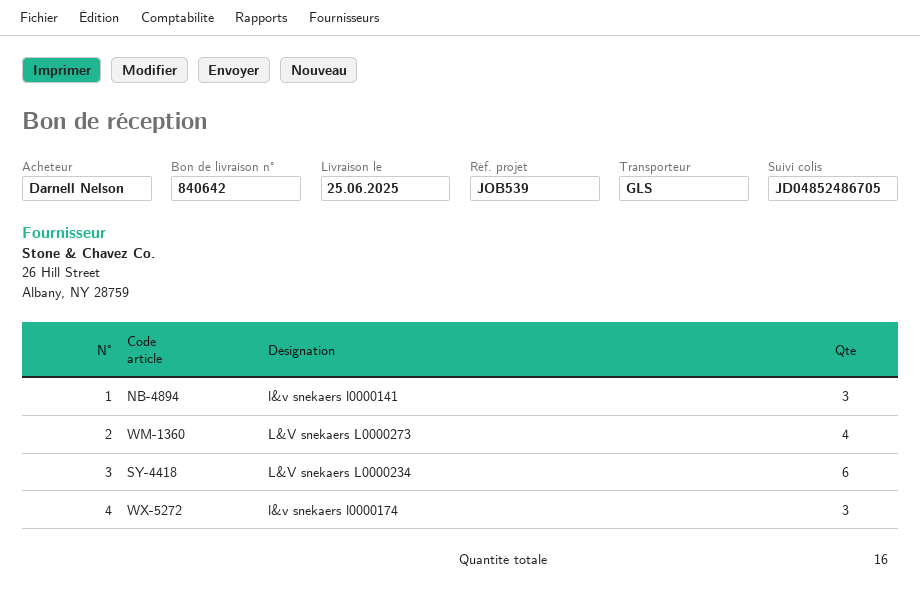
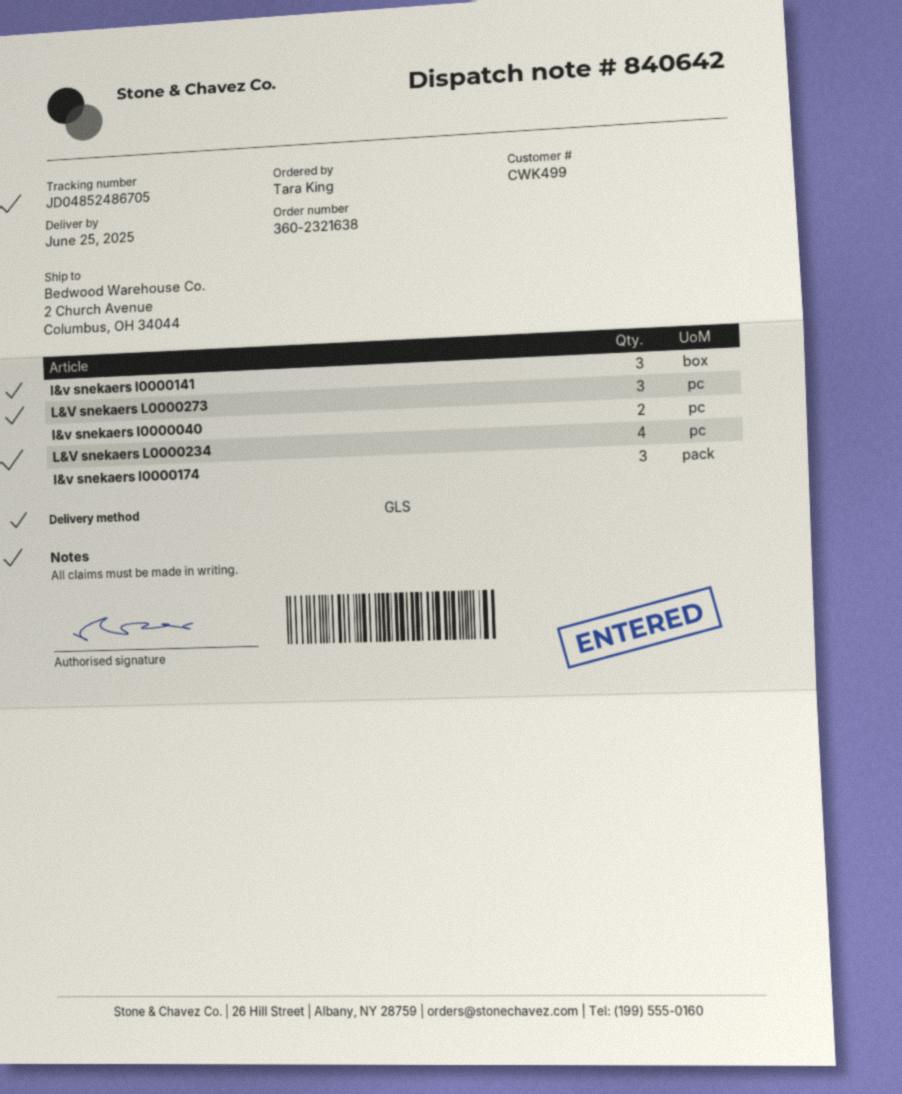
ordered by: Darnell Nelson -> Tara King
L&V snekaers L0000273: 4 -> 3
L&V snekaers L0000234: 6 -> 4
l&v snekaers l0000040: none -> 2

